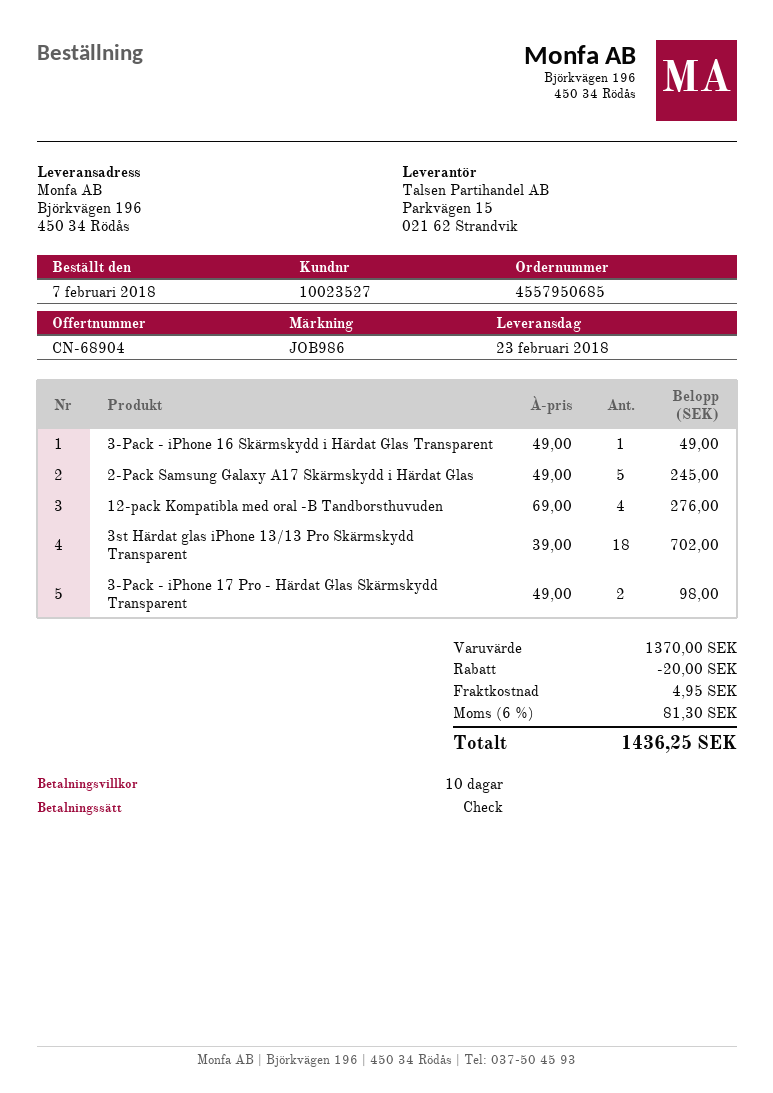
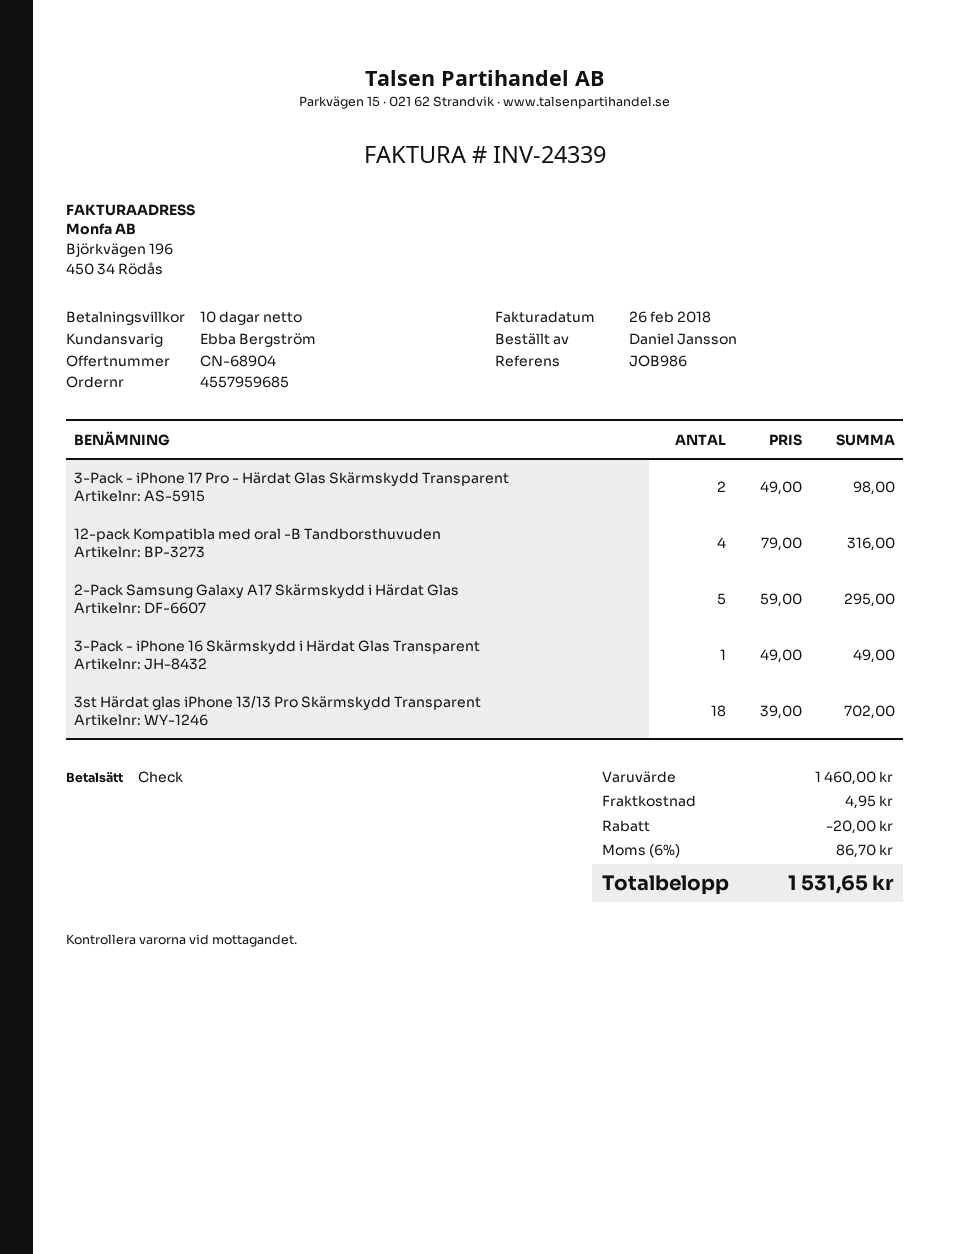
order number: 4557950685 -> 4557959685
2-Pack Samsung Galaxy A17 Skärmskydd i Härdat Glas: 5 x 49.00 = 245.00 -> 5 x 59.00 = 295.00
12-pack Kompatibla med oral -B Tandborsthuvuden: 4 x 69.00 = 276.00 -> 4 x 79.00 = 316.00
subtotal: 1370.00 -> 1460.00
tax: 6% = 81.30 -> 6% = 86.70
total: 1436.25 -> 1531.65

